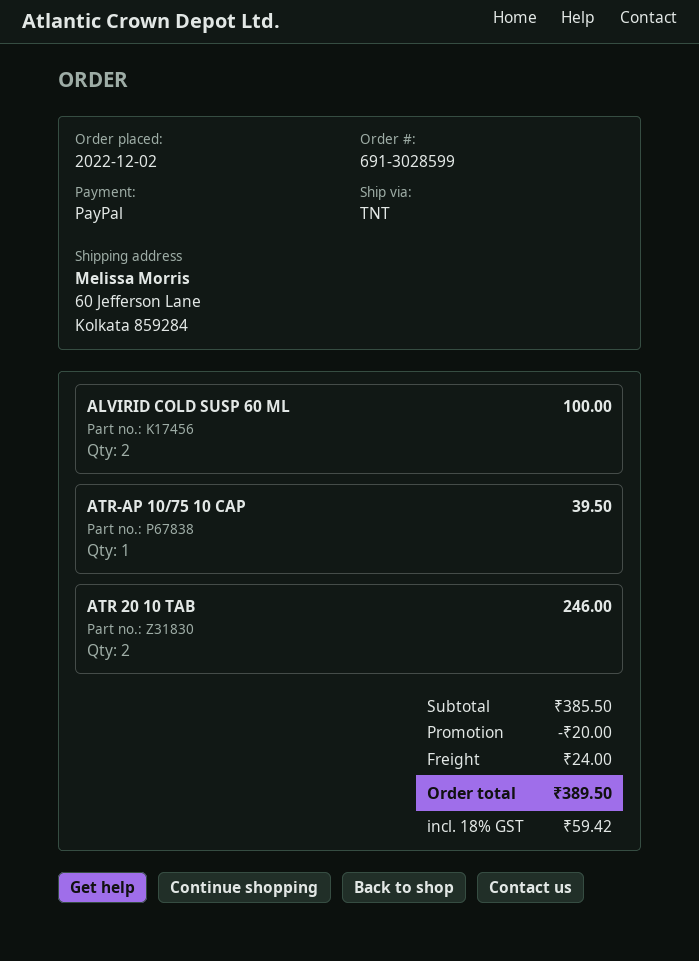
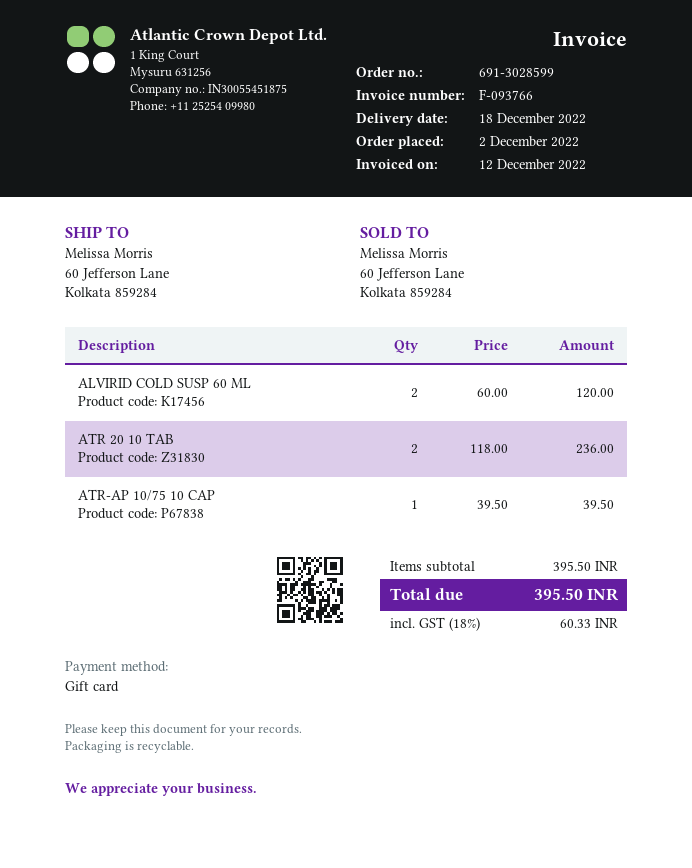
payment method: PayPal -> gift card
ALVIRID COLD SUSP 60 ML: 2 for 100.00 -> 2 for 120.00
ATR 20 10 TAB: 2 for 246.00 -> 2 for 236.00
subtotal: 385.50 -> 395.50
discount: 20.00 -> none
shipping: 24.00 -> none
tax: 18% = 59.42 -> 18% = 60.33
total: 389.50 -> 395.50

